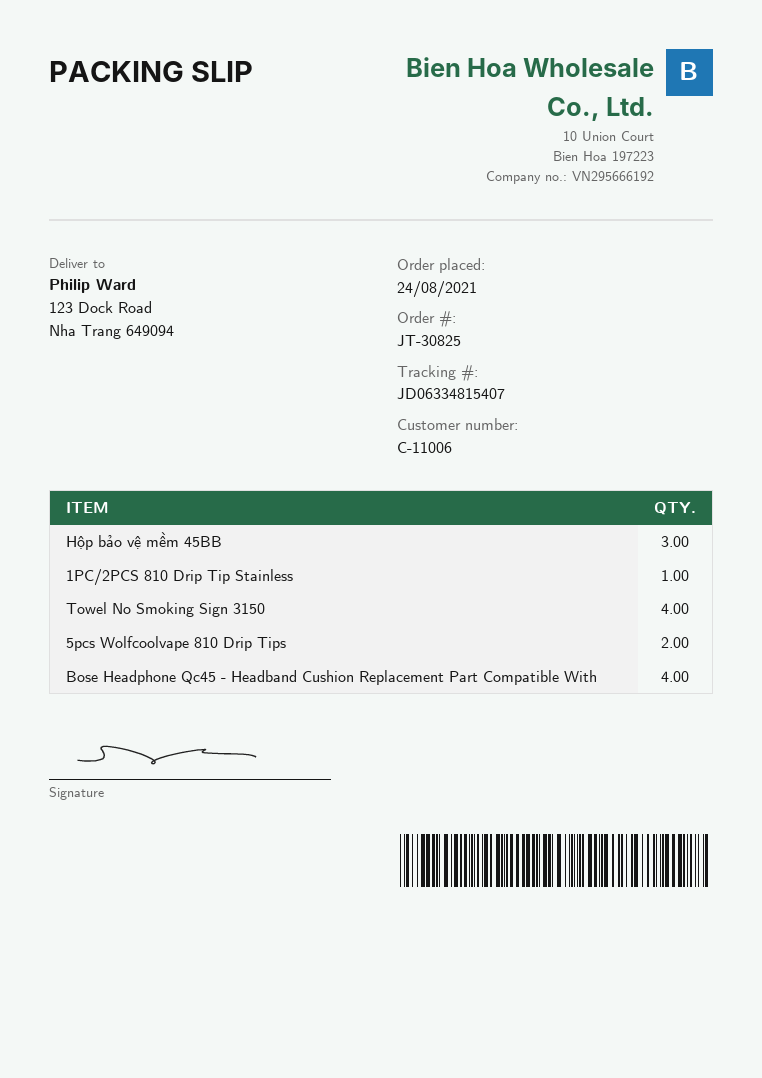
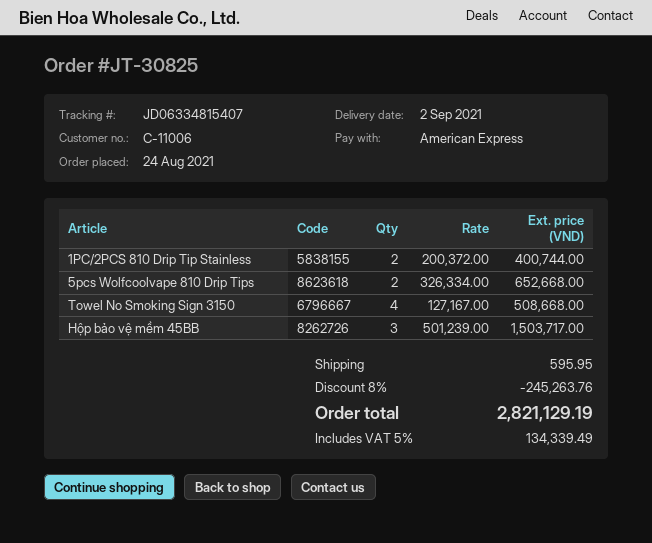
1PC/2PCS 810 Drip Tip Stainless: 1 -> 2
Bose Headphone Qc45 - Headband Cushion Replacement Part Compatible With: 4 -> none

